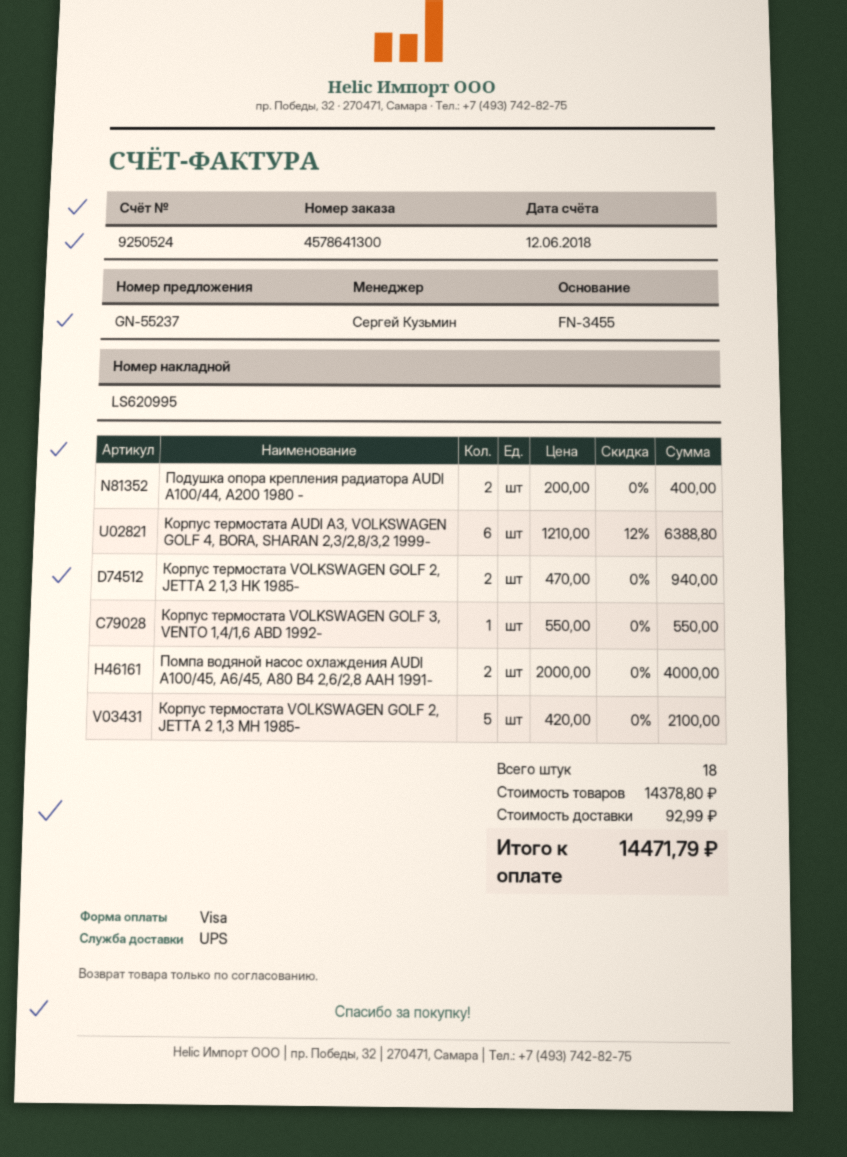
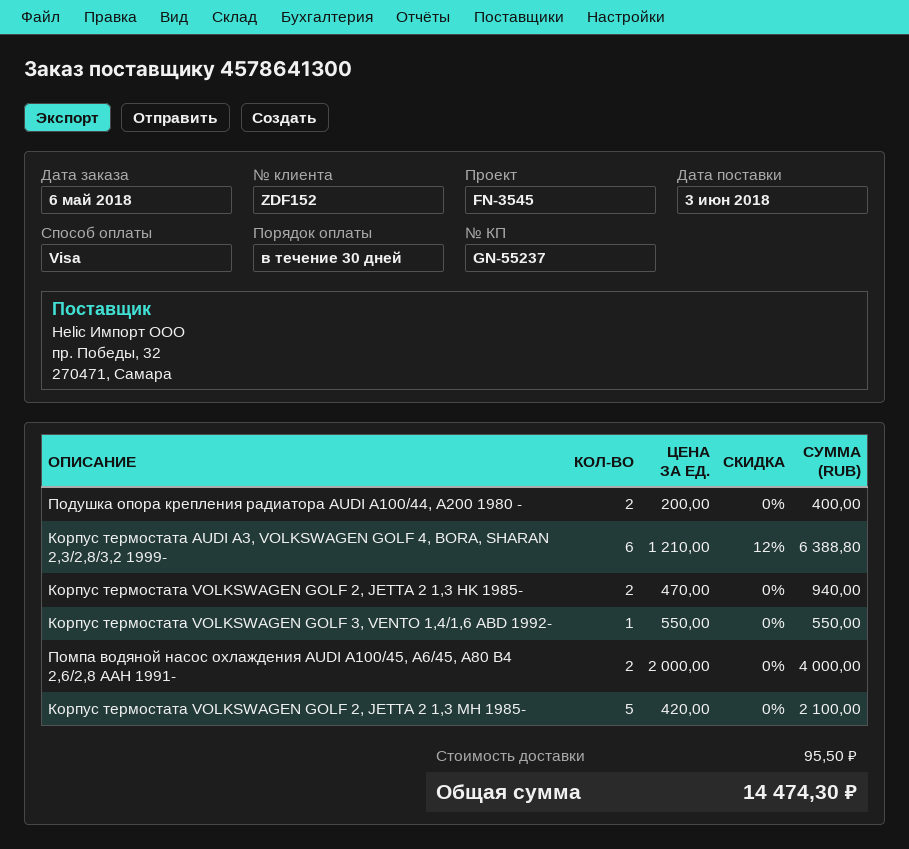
reference: FN-3455 -> FN-3545
shipping: 92.99 -> 95.50
total: 14471.79 -> 14474.30

